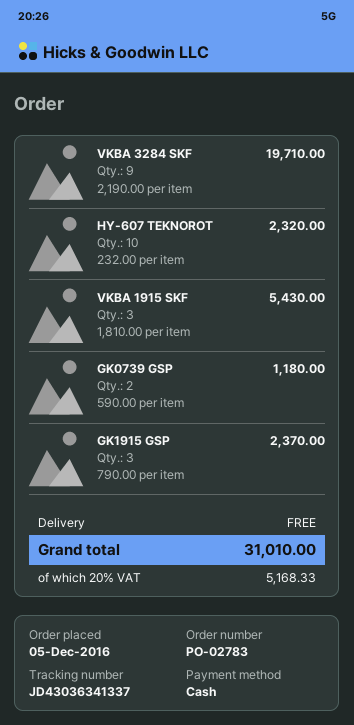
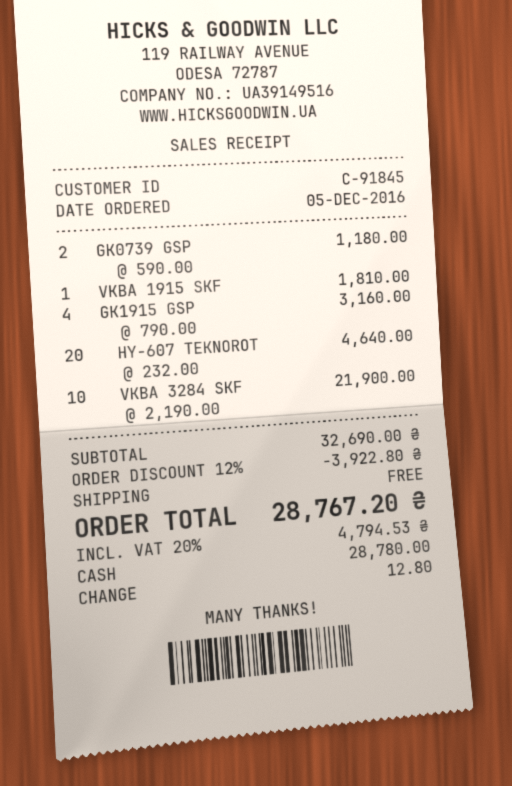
VKBA 3284 SKF: 9 x 2190.00 = 19710.00 -> 10 x 2190.00 = 21900.00
HY-607 TEKNOROT: 10 x 232.00 = 2320.00 -> 20 x 232.00 = 4640.00
VKBA 1915 SKF: 3 x 1810.00 = 5430.00 -> 1 x 1810.00 = 1810.00
GK1915 GSP: 3 x 790.00 = 2370.00 -> 4 x 790.00 = 3160.00
discount: none -> 12% = 3922.80
tax: 20% = 5168.33 -> 20% = 4794.53
total: 31010.00 -> 28767.20

